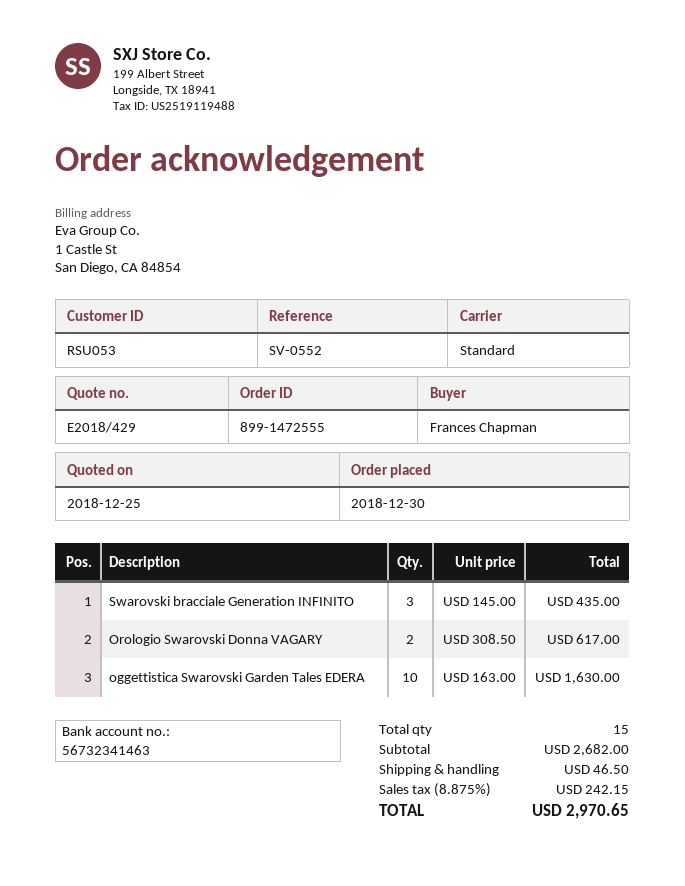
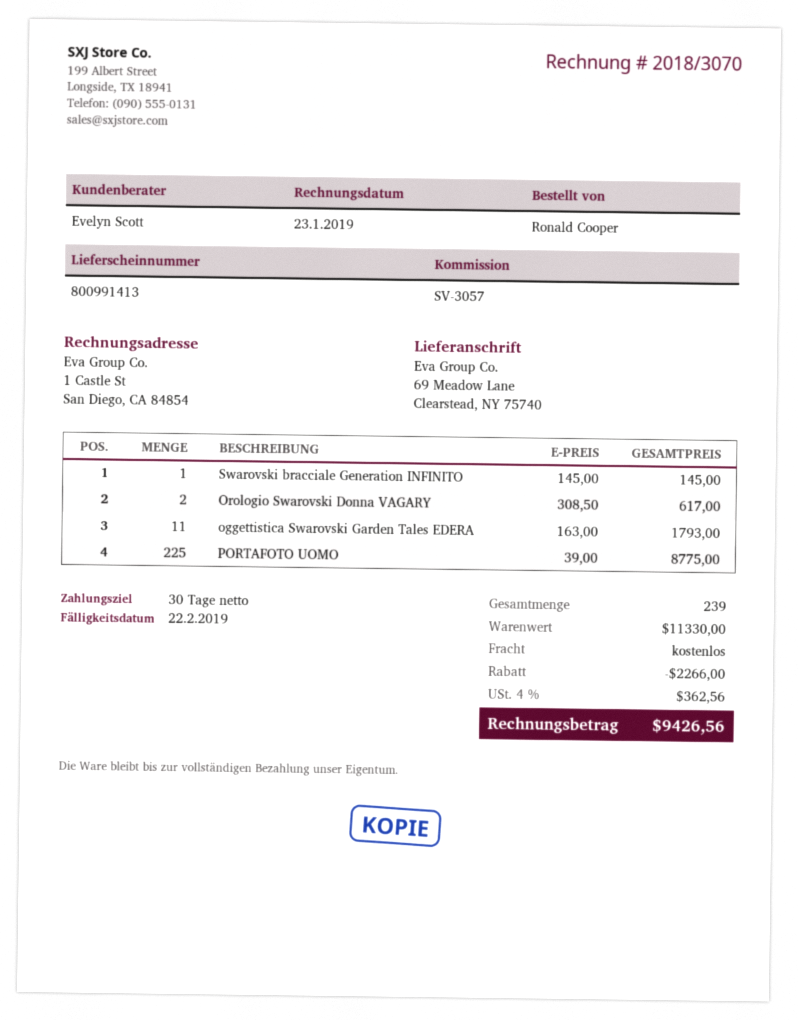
reference: SV-0552 -> SV-3057
ordered by: Frances Chapman -> Ronald Cooper
Swarovski bracciale Generation INFINITO: 3 x 145.00 = 435.00 -> 1 x 145.00 = 145.00
oggettistica Swarovski Garden Tales EDERA: 10 x 163.00 = 1630.00 -> 11 x 163.00 = 1793.00
PORTAFOTO UOMO: none -> 225 x 39.00 = 8775.00
total quantity: 15 -> 239
subtotal: 2682.00 -> 11330.00
discount: none -> 2266.00
shipping: 46.50 -> 0.00
tax: 8.875% = 242.15 -> 4% = 362.56
total: 2970.65 -> 9426.56

